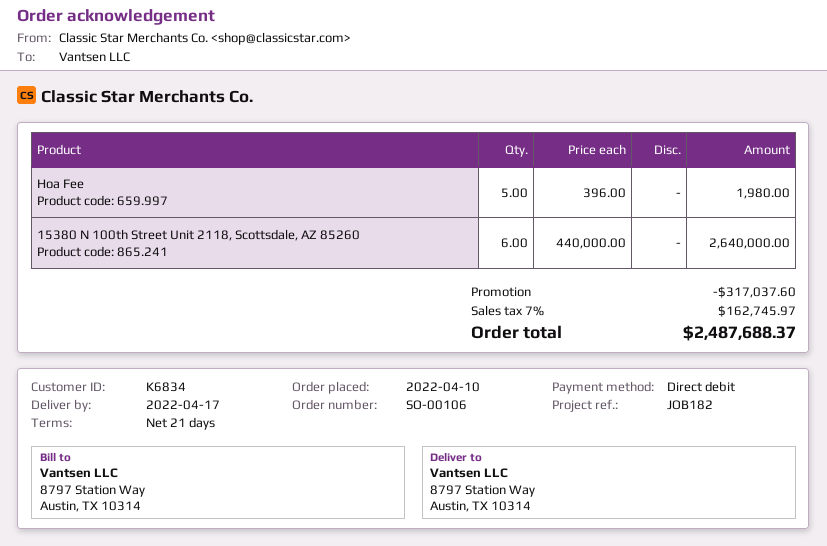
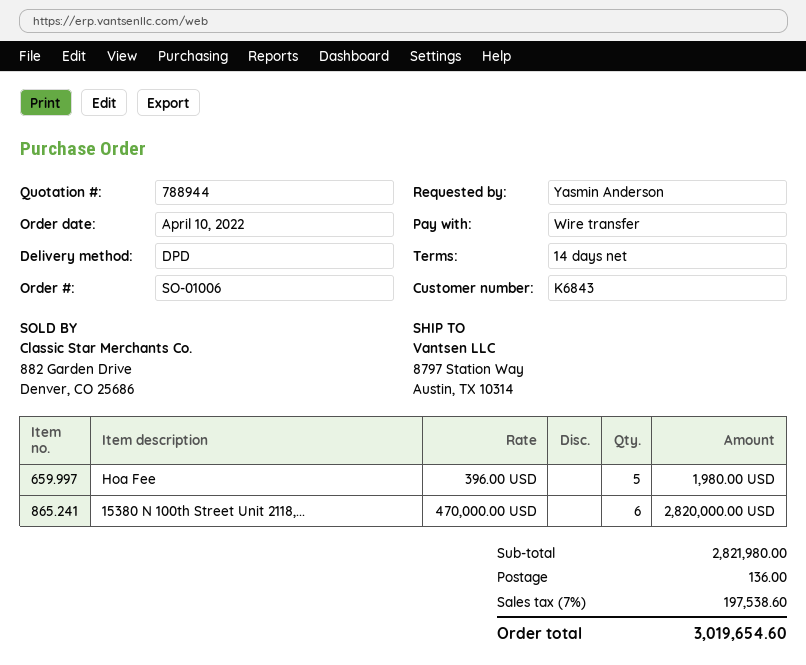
order number: SO-00106 -> SO-01006
payment terms: 21 days -> 14 days
customer number: K6834 -> K6843
payment method: direct debit -> bank transfer
15380 N 100th Street Unit 2118, Scottsdale, AZ 85260: 6 x 440000.00 = 2640000.00 -> 6 x 470000.00 = 2820000.00
discount: 317037.60 -> none
shipping: none -> 136.00
tax: 7% = 162745.97 -> 7% = 197538.60
total: 2487688.37 -> 3019654.60

